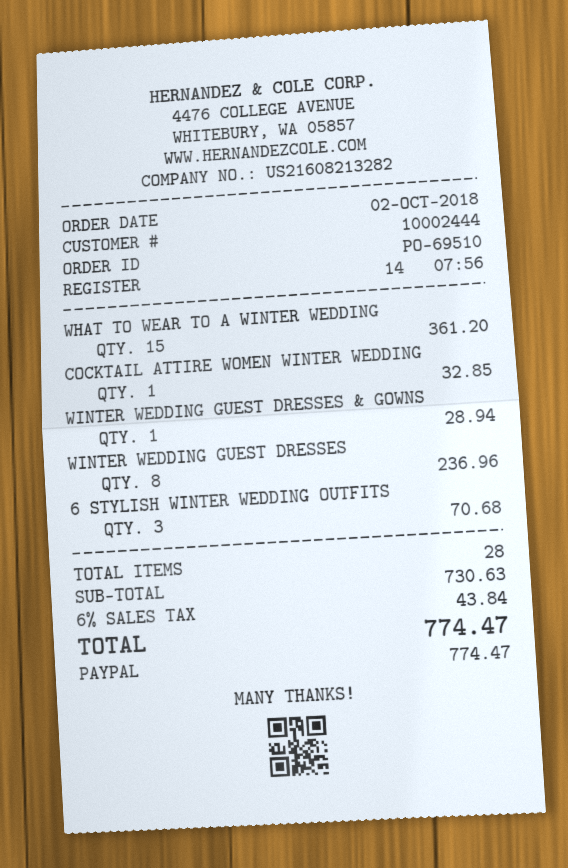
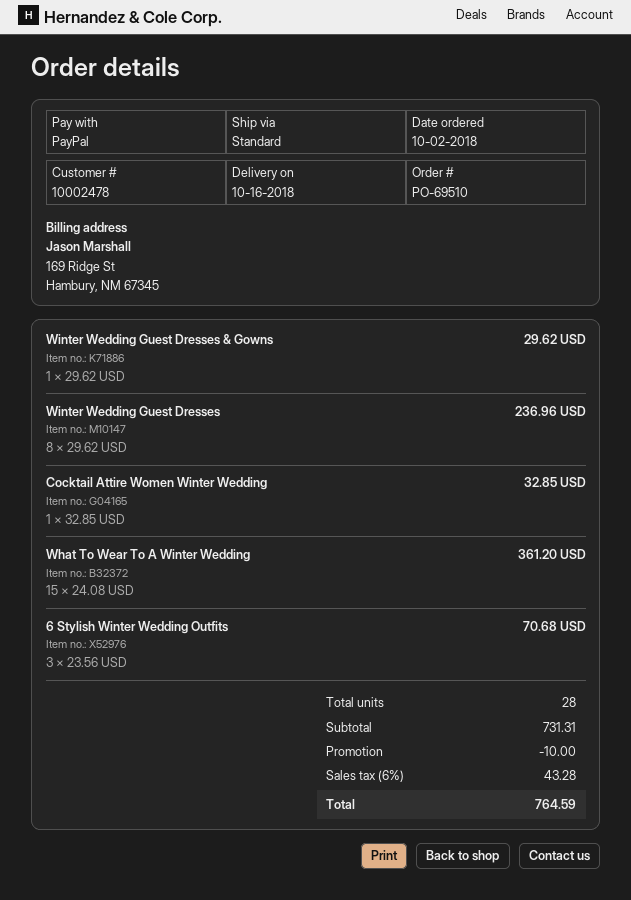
customer number: 10002444 -> 10002478
WINTER WEDDING GUEST DRESSES & GOWNS: 1 for 28.94 -> 1 for 29.62
subtotal: 730.63 -> 731.31
discount: none -> 10.00
tax: 6% = 43.84 -> 6% = 43.28
total: 774.47 -> 764.59

